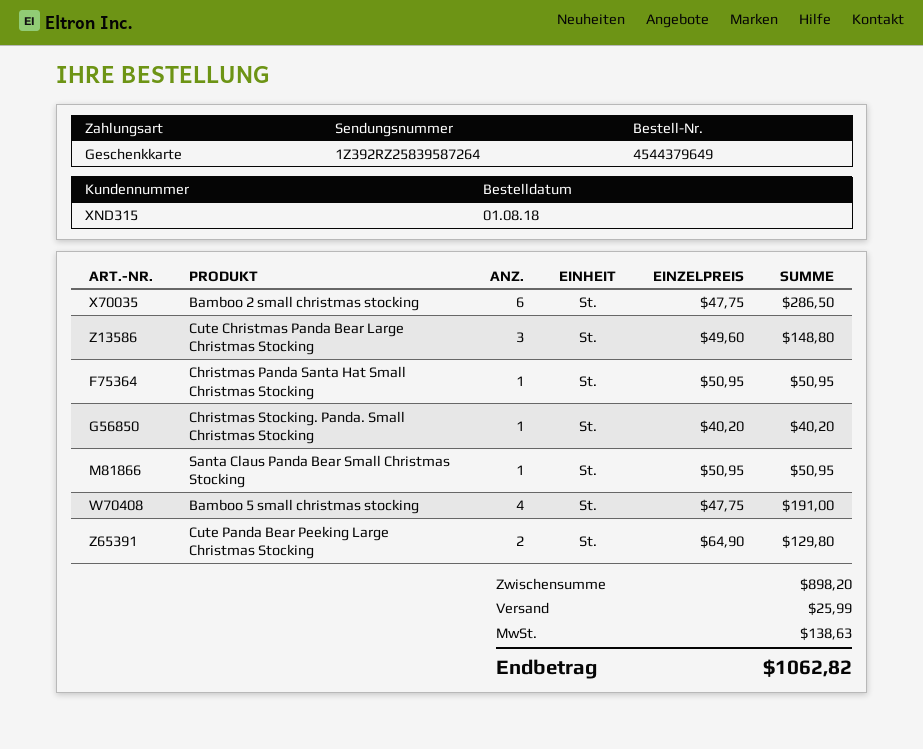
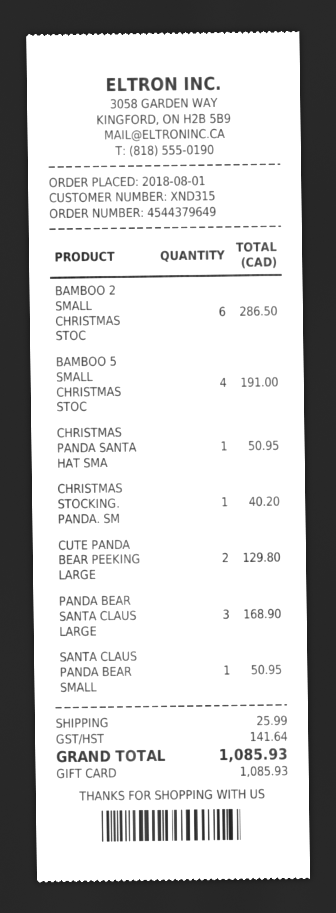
Cute Christmas Panda Bear Large Christmas Stocking: 3 for 148.80 -> none
PANDA BEAR SANTA CLAUS LARGE: none -> 3 for 168.90
tax: 138.63 -> 141.64
total: 1062.82 -> 1085.93

